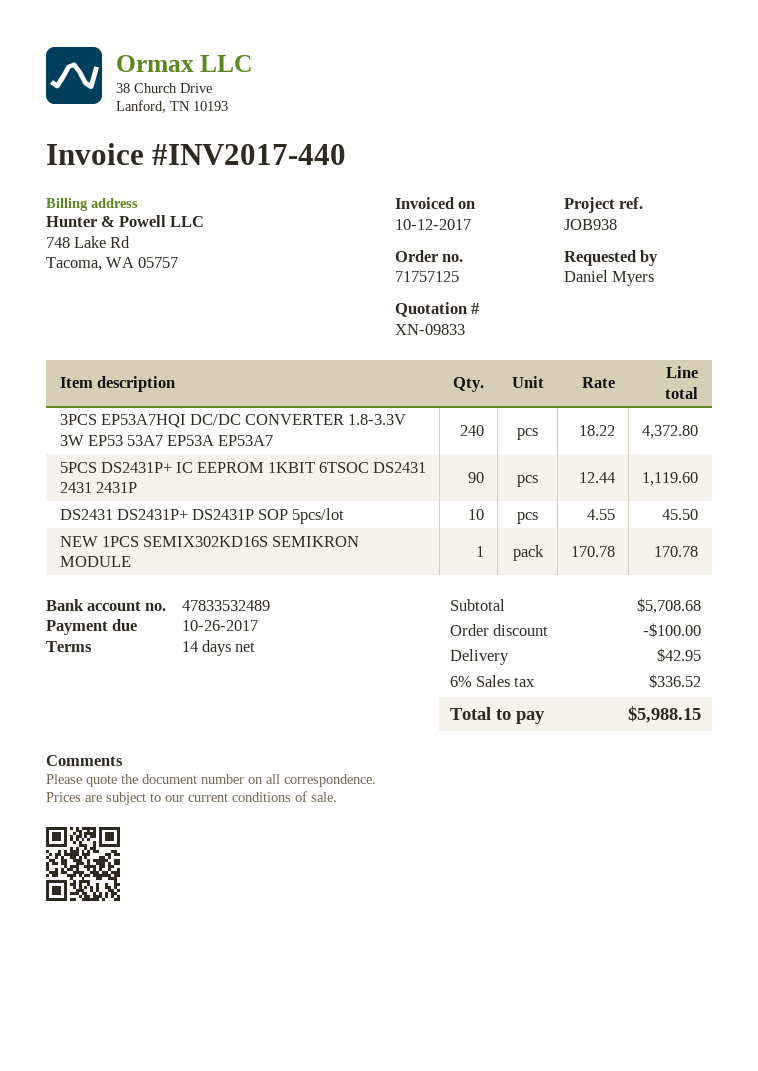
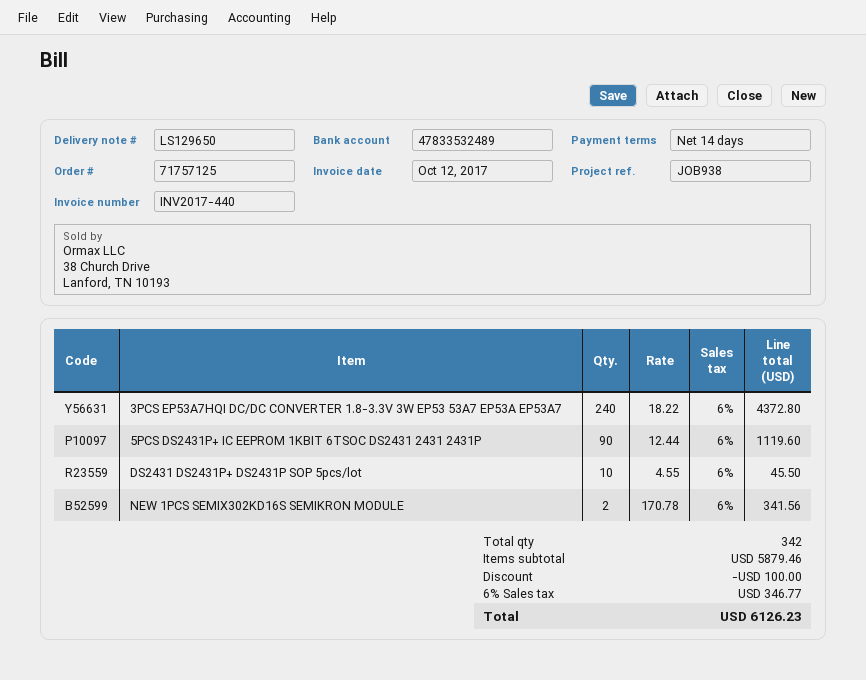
NEW 1PCS SEMIX302KD16S SEMIKRON MODULE: 1 x 170.78 = 170.78 -> 2 x 170.78 = 341.56
subtotal: 5708.68 -> 5879.46
shipping: 42.95 -> none
tax: 6% = 336.52 -> 6% = 346.77
total: 5988.15 -> 6126.23

